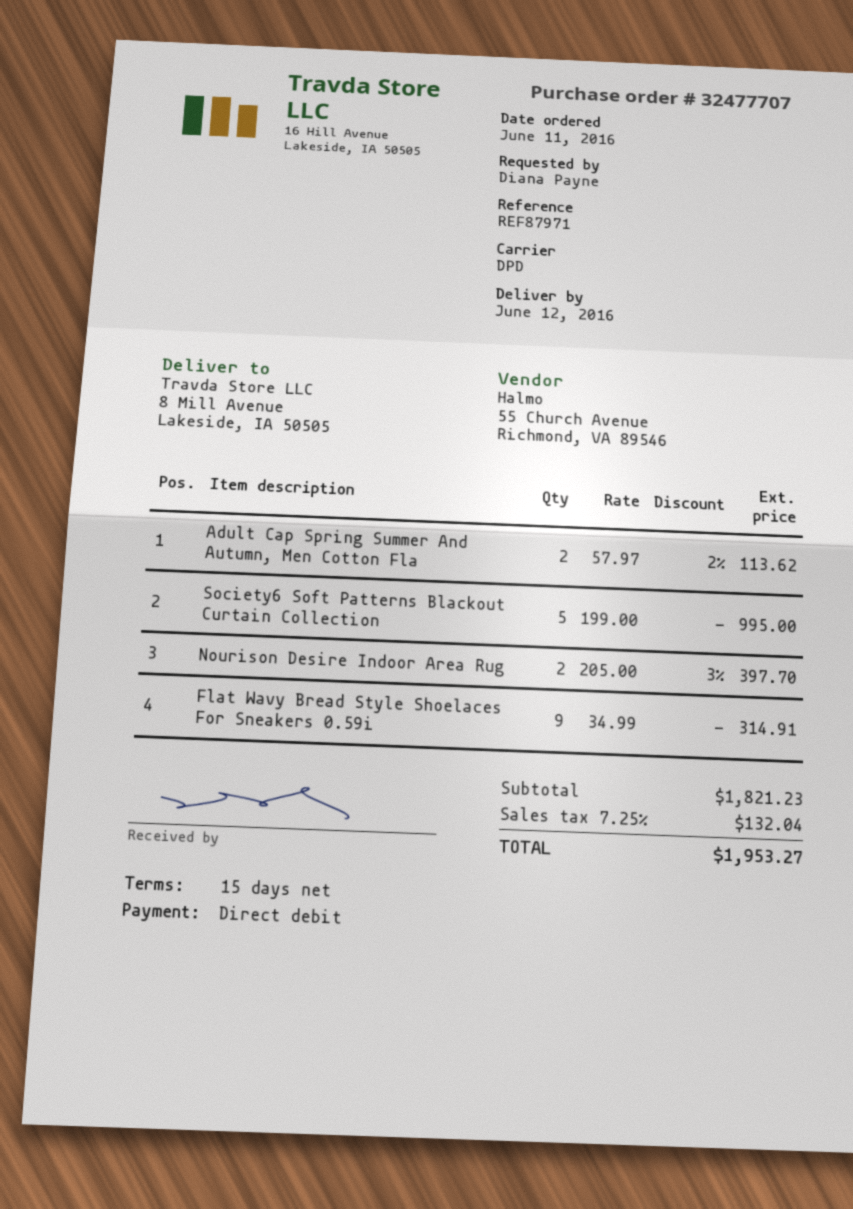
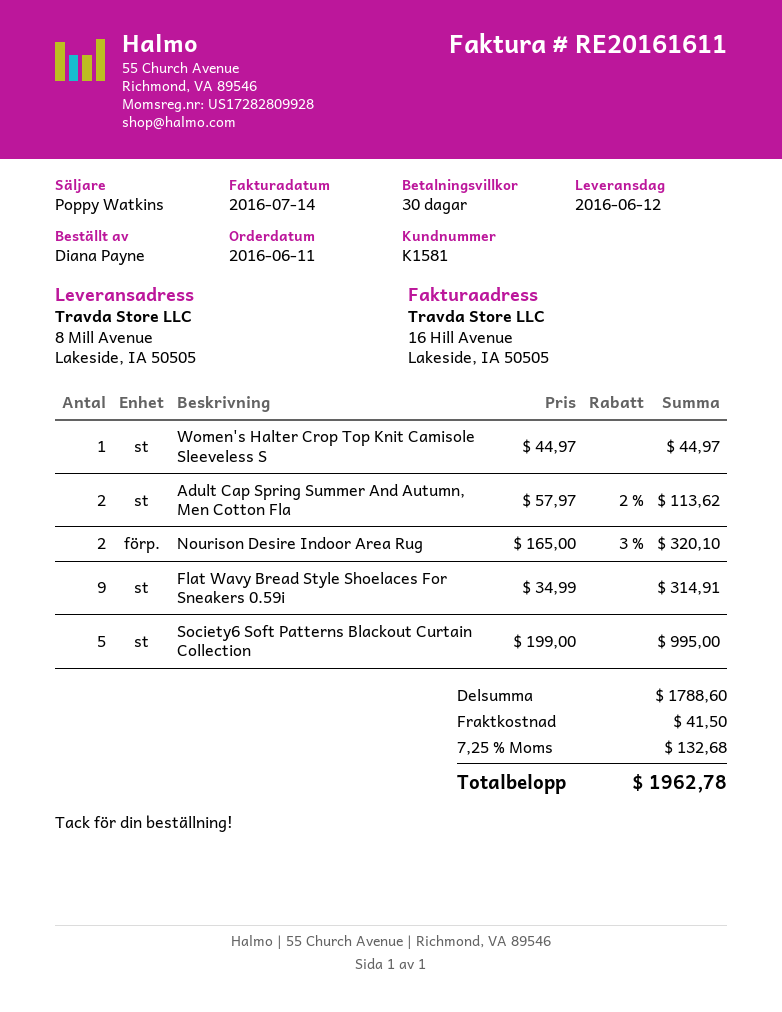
payment terms: 15 days -> 30 days
Nourison Desire Indoor Area Rug: 2 x 205.00 - 3% = 397.70 -> 2 x 165.00 - 3% = 320.10
Women's Halter Crop Top Knit Camisole Sleeveless S: none -> 1 x 44.97 = 44.97
subtotal: 1821.23 -> 1788.60
shipping: none -> 41.50
tax: 7.25% = 132.04 -> 7.25% = 132.68
total: 1953.27 -> 1962.78

